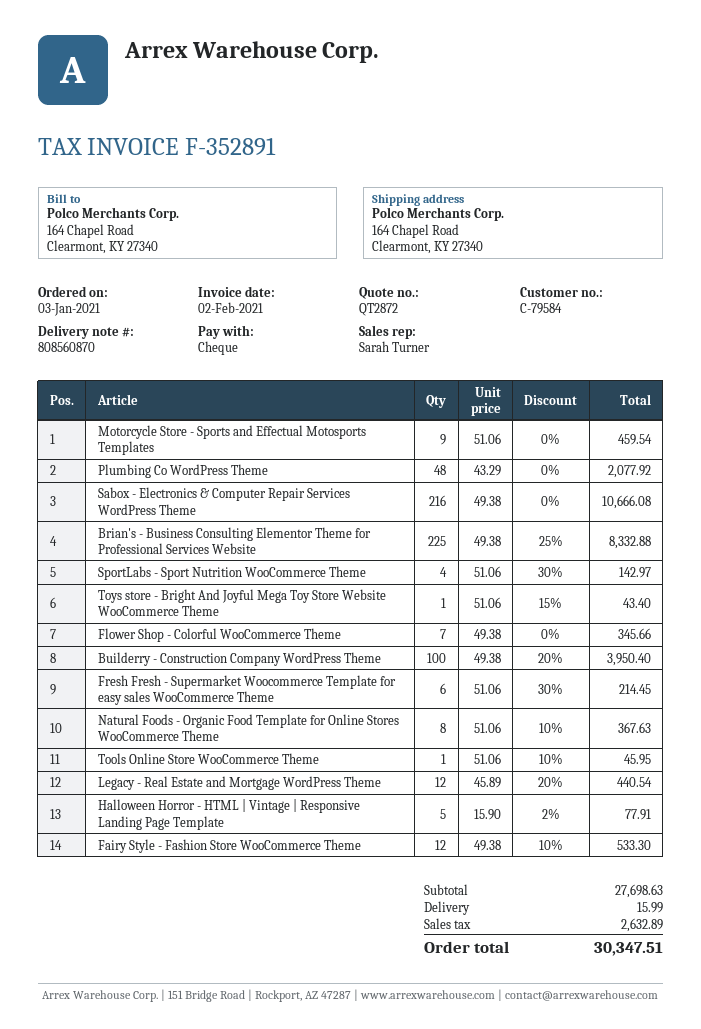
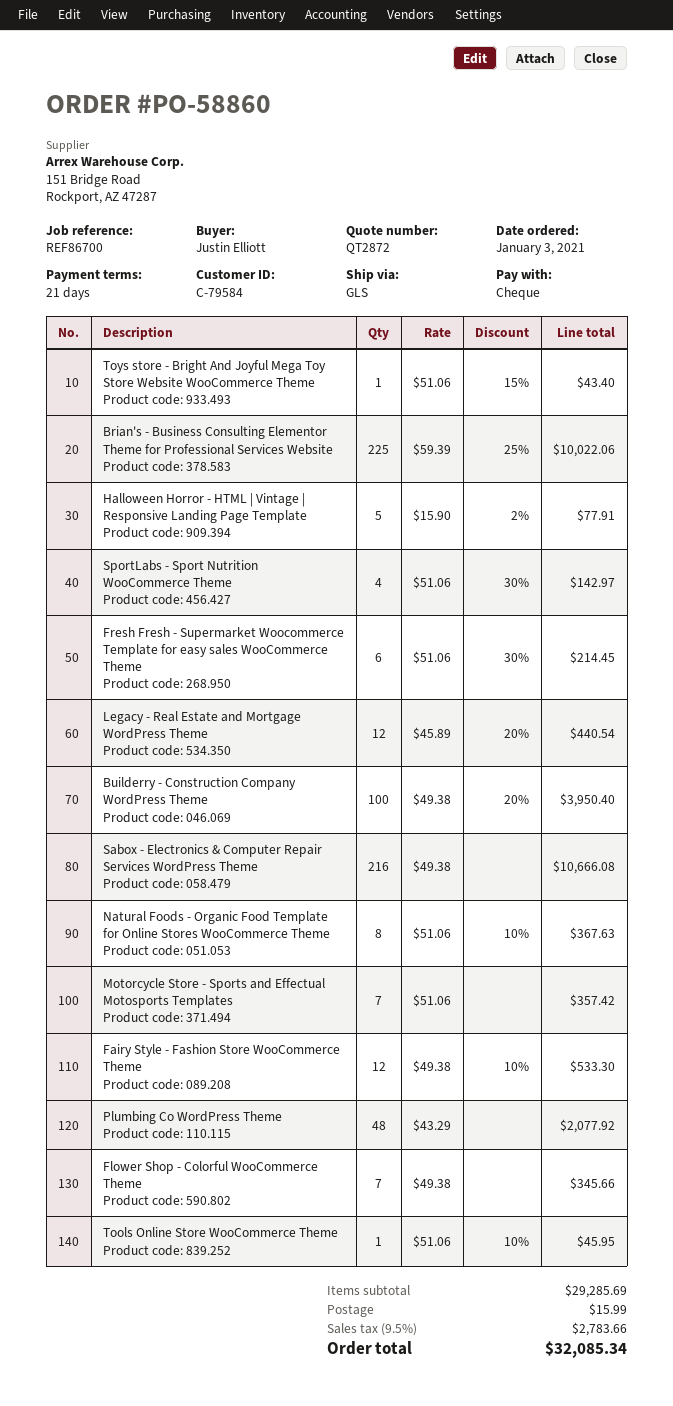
Motorcycle Store - Sports and Effectual Motosports Templates: 9 x 51.06 = 459.54 -> 7 x 51.06 = 357.42
Brian's - Business Consulting Elementor Theme for Professional Services Website: 225 x 49.38 - 25% = 8332.88 -> 225 x 59.39 - 25% = 10022.06
subtotal: 27698.63 -> 29285.69
tax: 2632.89 -> 2783.66
total: 30347.51 -> 32085.34

